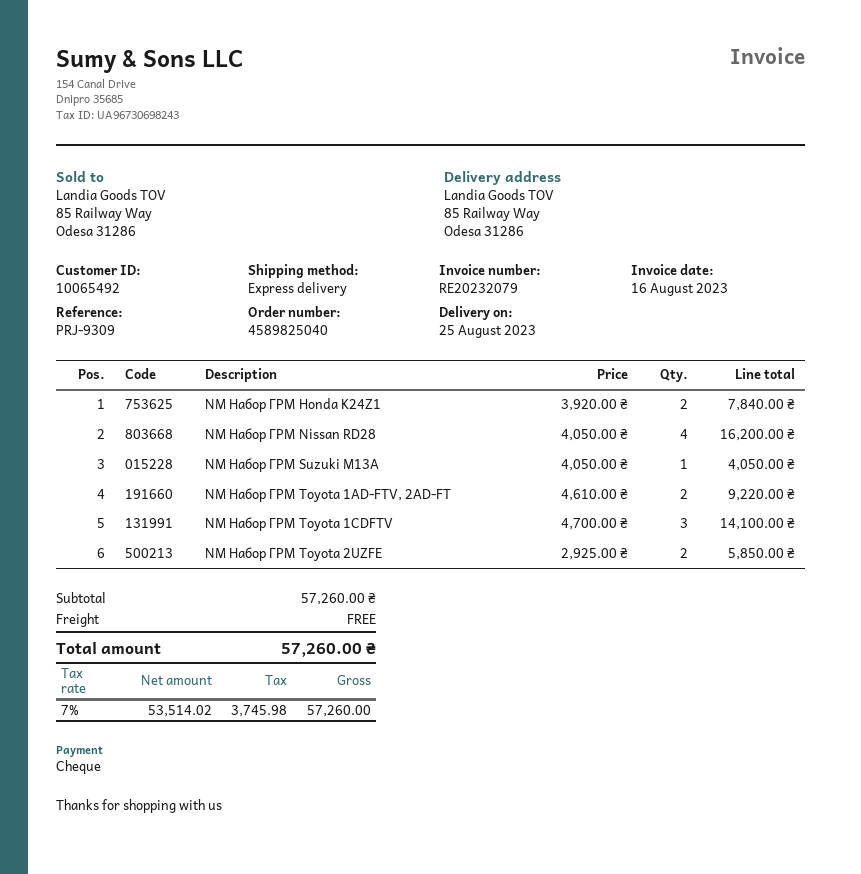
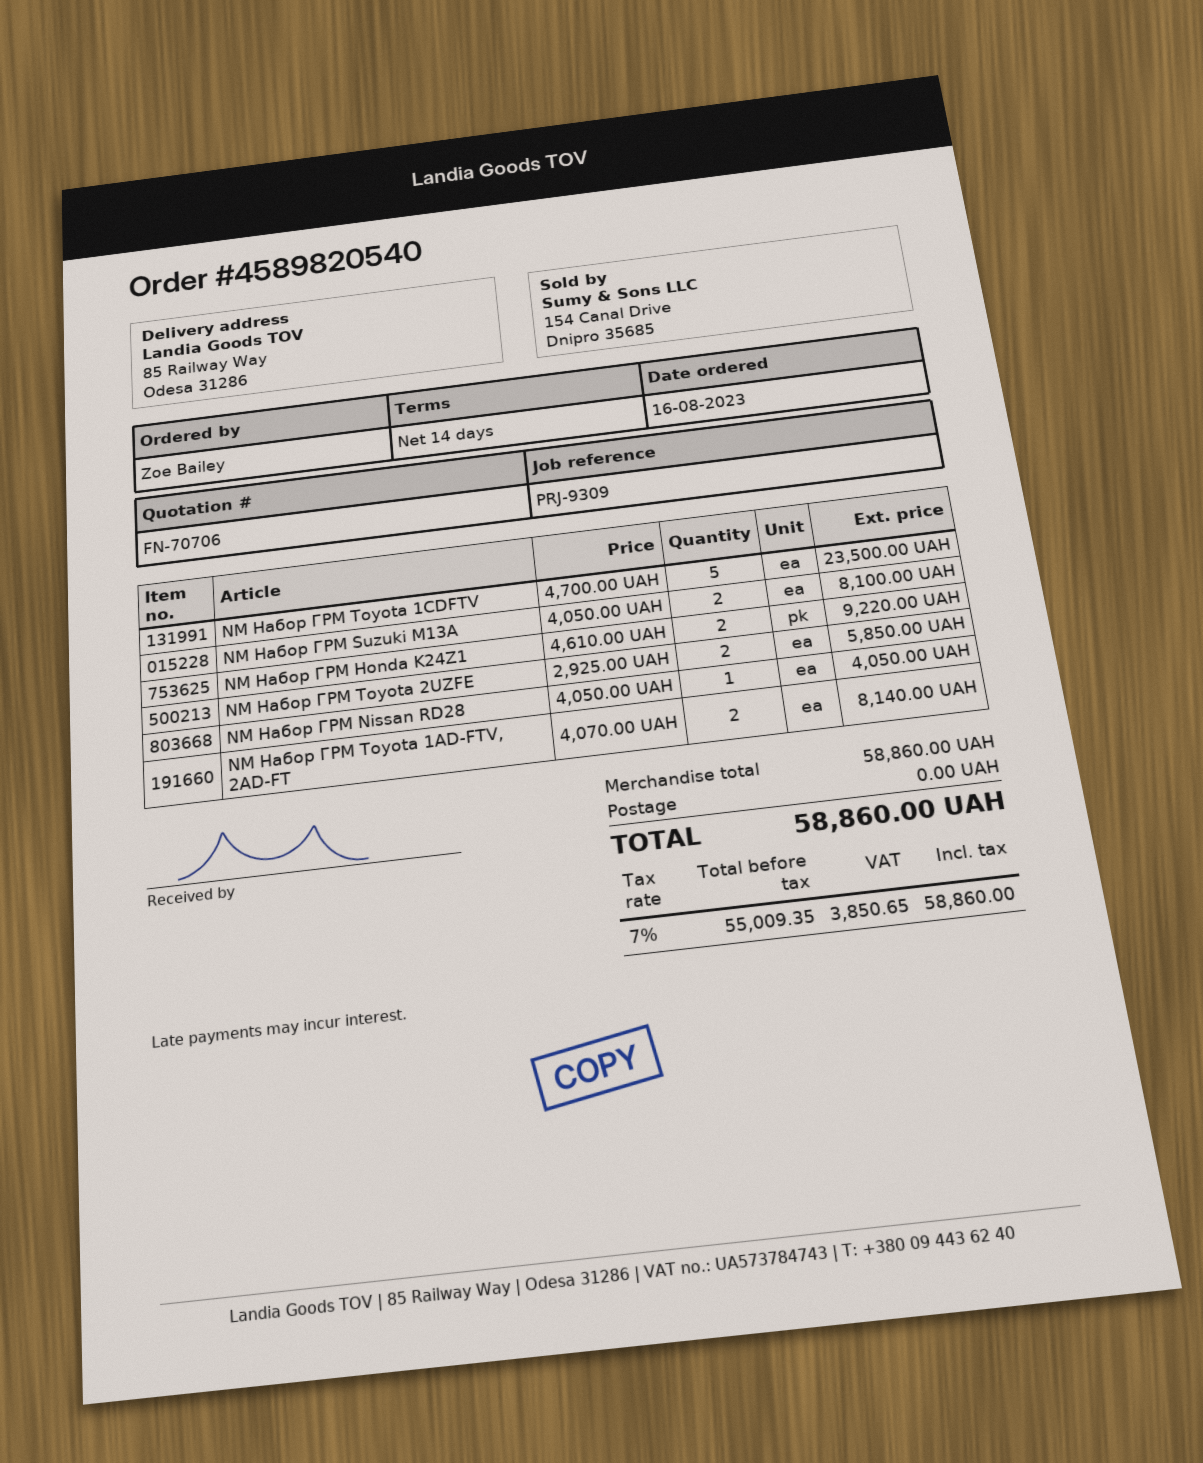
order number: 4589825040 -> 4589820540
NM Набор ГРМ Honda K24Z1: 2 x 3920.00 = 7840.00 -> 2 x 4610.00 = 9220.00
NM Набор ГРМ Nissan RD28: 4 x 4050.00 = 16200.00 -> 1 x 4050.00 = 4050.00
NM Набор ГРМ Suzuki M13A: 1 x 4050.00 = 4050.00 -> 2 x 4050.00 = 8100.00
NM Набор ГРМ Toyota 1AD-FTV, 2AD-FT: 2 x 4610.00 = 9220.00 -> 2 x 4070.00 = 8140.00
NM Набор ГРМ Toyota 1CDFTV: 3 x 4700.00 = 14100.00 -> 5 x 4700.00 = 23500.00
subtotal: 57260.00 -> 58860.00
net: 53514.02 -> 55009.35
tax: 7% = 3745.98 -> 7% = 3850.65
total: 57260.00 -> 58860.00

